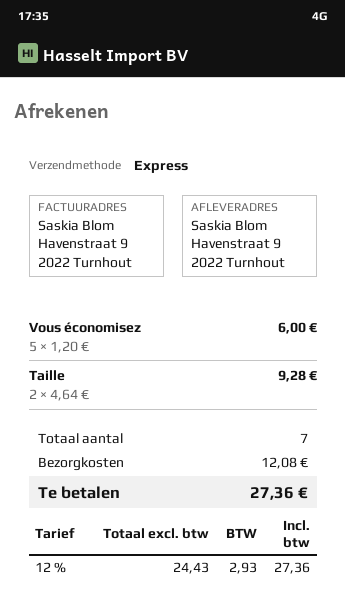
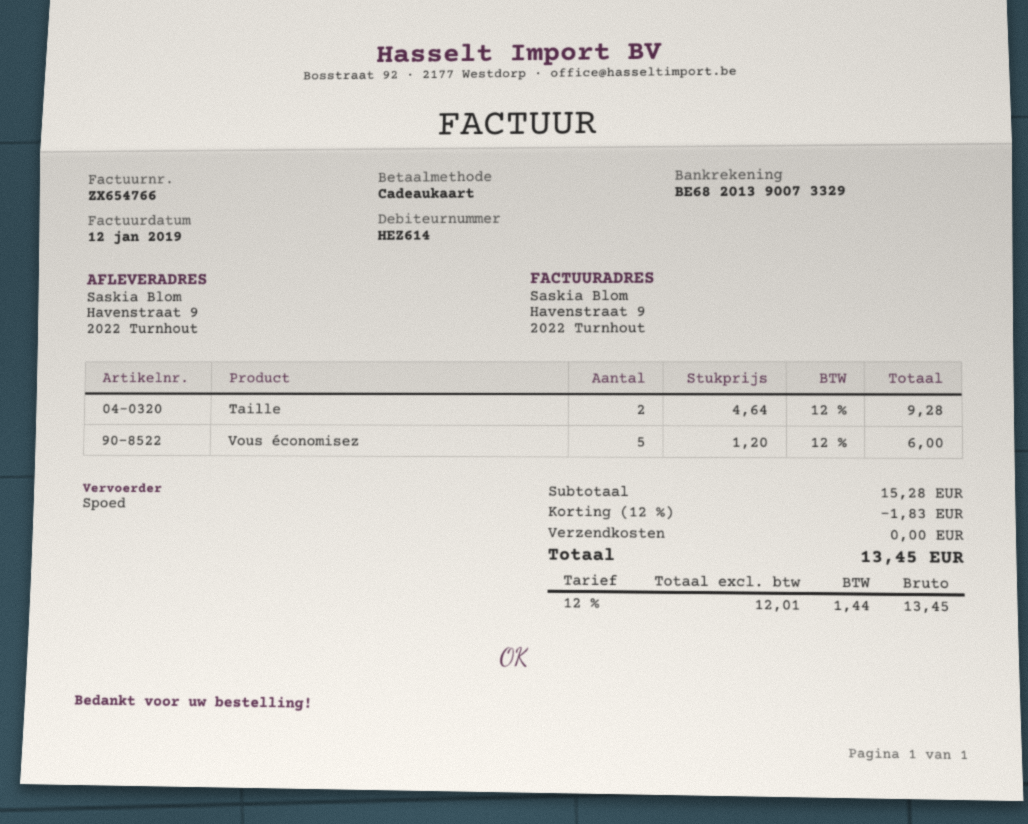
discount: none -> 12% = 1.83
shipping: 12.08 -> 0.00
net: 24.43 -> 12.01
tax: 12% = 2.93 -> 12% = 1.44
total: 27.36 -> 13.45

